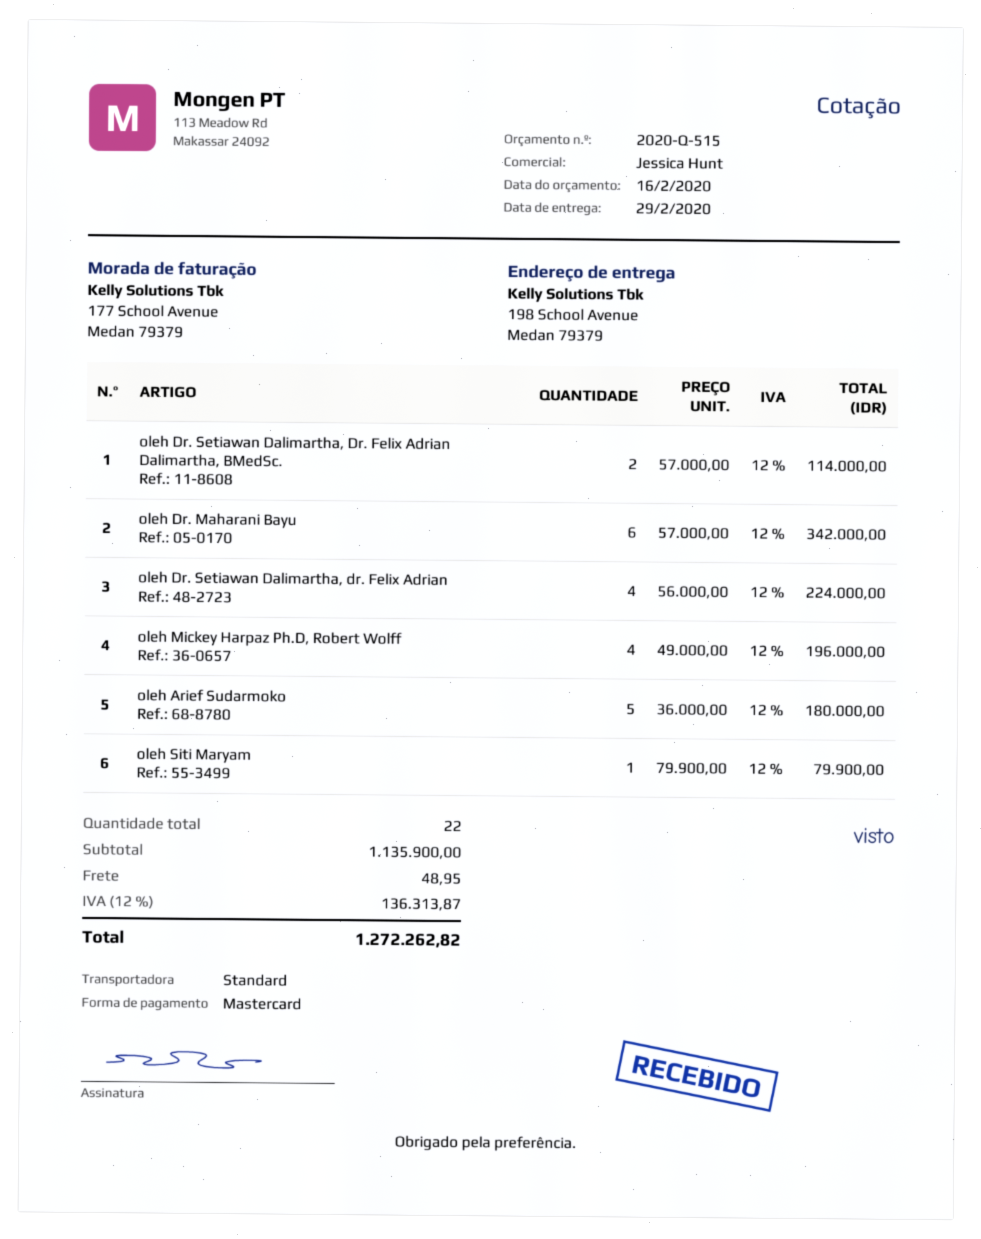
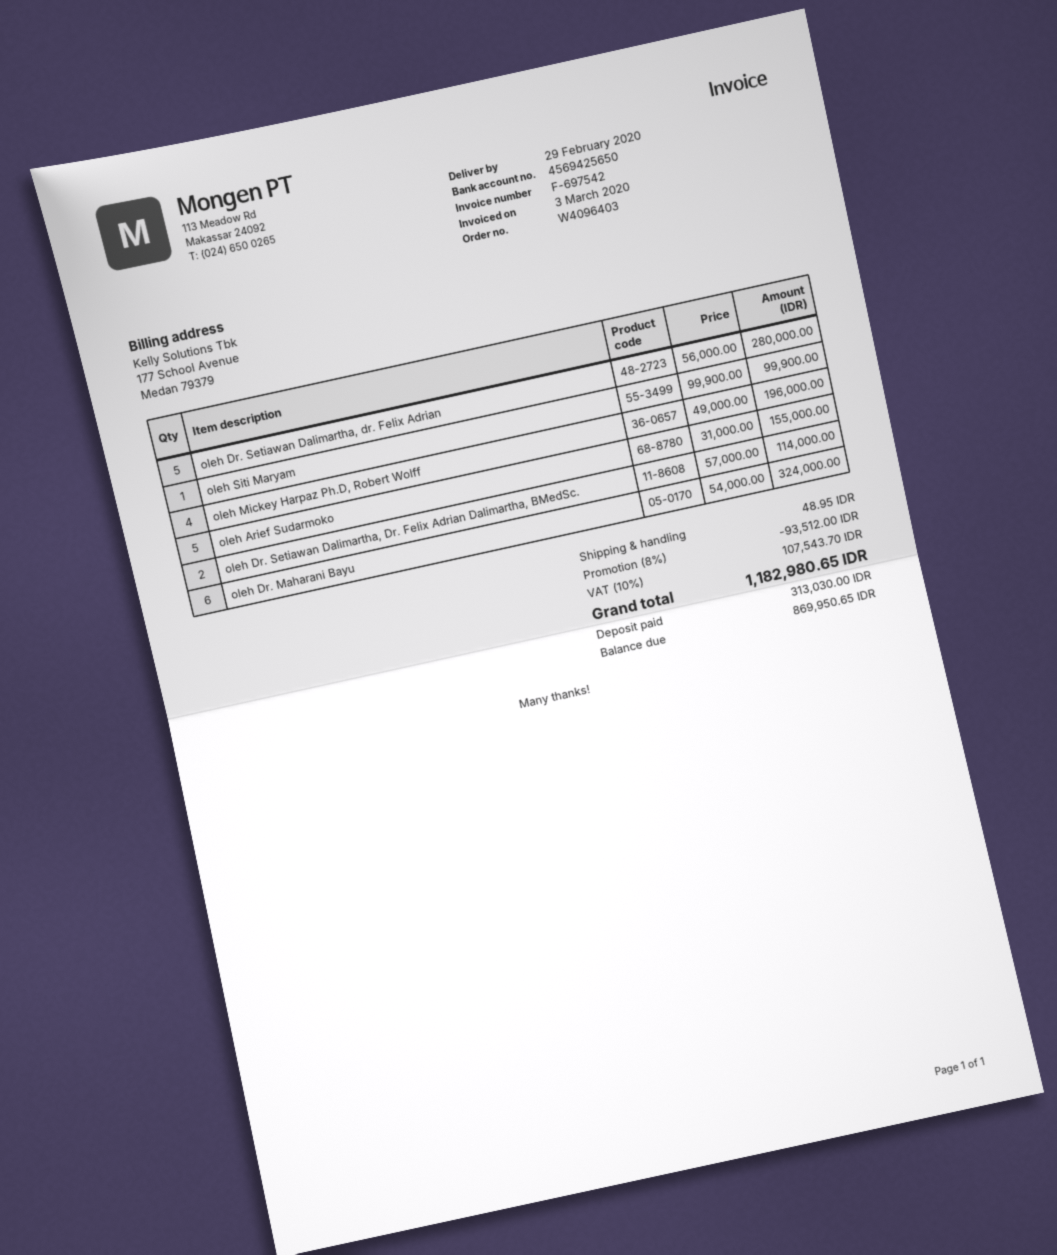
oleh Dr. Maharani Bayu: 6 x 57000.00 = 342000.00 -> 6 x 54000.00 = 324000.00
oleh Dr. Setiawan Dalimartha, dr. Felix Adrian: 4 x 56000.00 = 224000.00 -> 5 x 56000.00 = 280000.00
oleh Arief Sudarmoko: 5 x 36000.00 = 180000.00 -> 5 x 31000.00 = 155000.00
oleh Siti Maryam: 1 x 79900.00 = 79900.00 -> 1 x 99900.00 = 99900.00
discount: none -> 8% = 93512.00
tax: 12% = 136313.87 -> 10% = 107543.70
total: 1272262.82 -> 1182980.65

